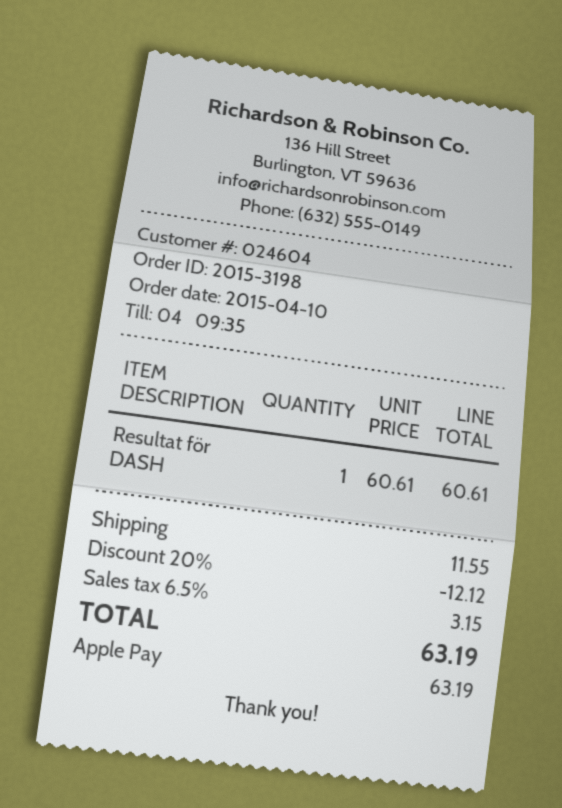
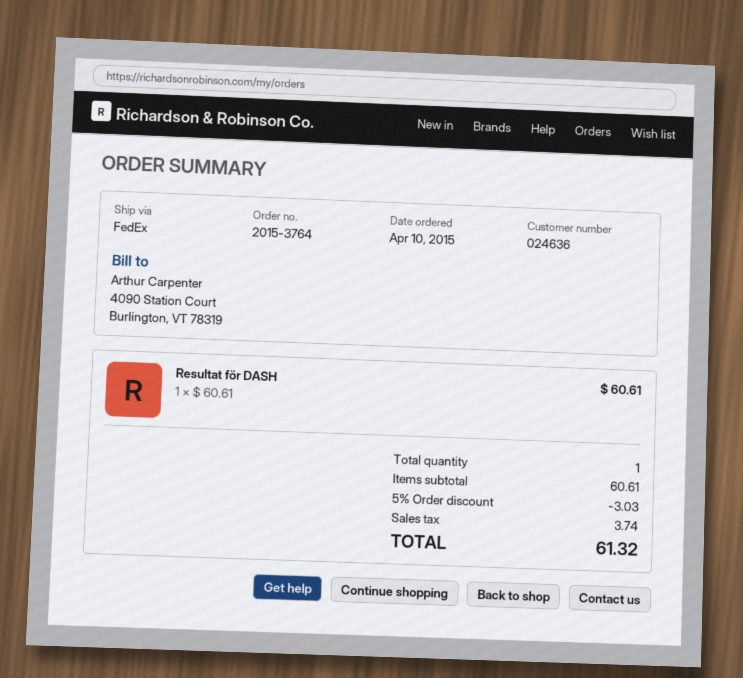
order number: 2015-3198 -> 2015-3764
customer number: 024604 -> 024636
discount: 20% = 12.12 -> 5% = 3.03
shipping: 11.55 -> none
tax: 3.15 -> 3.74
total: 63.19 -> 61.32

